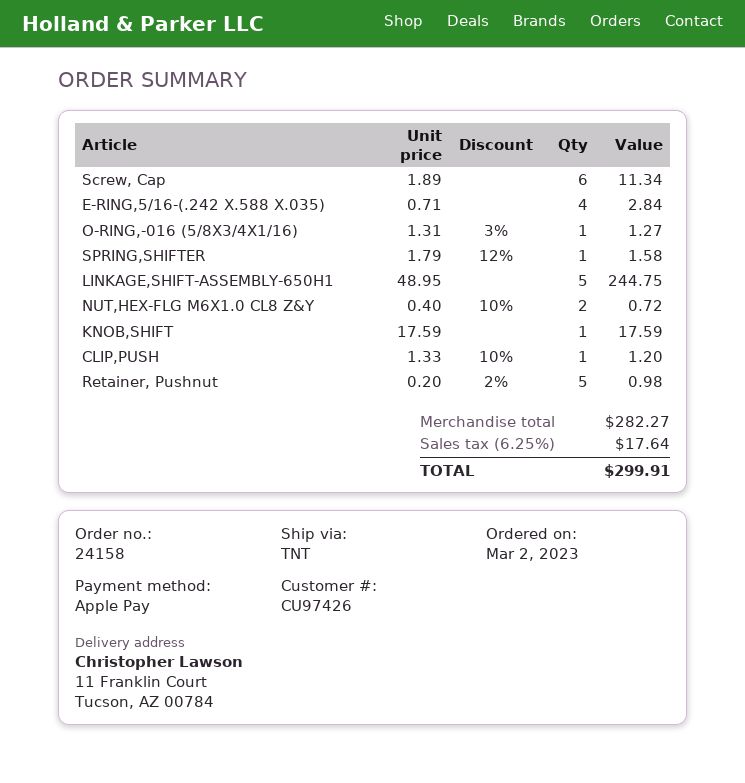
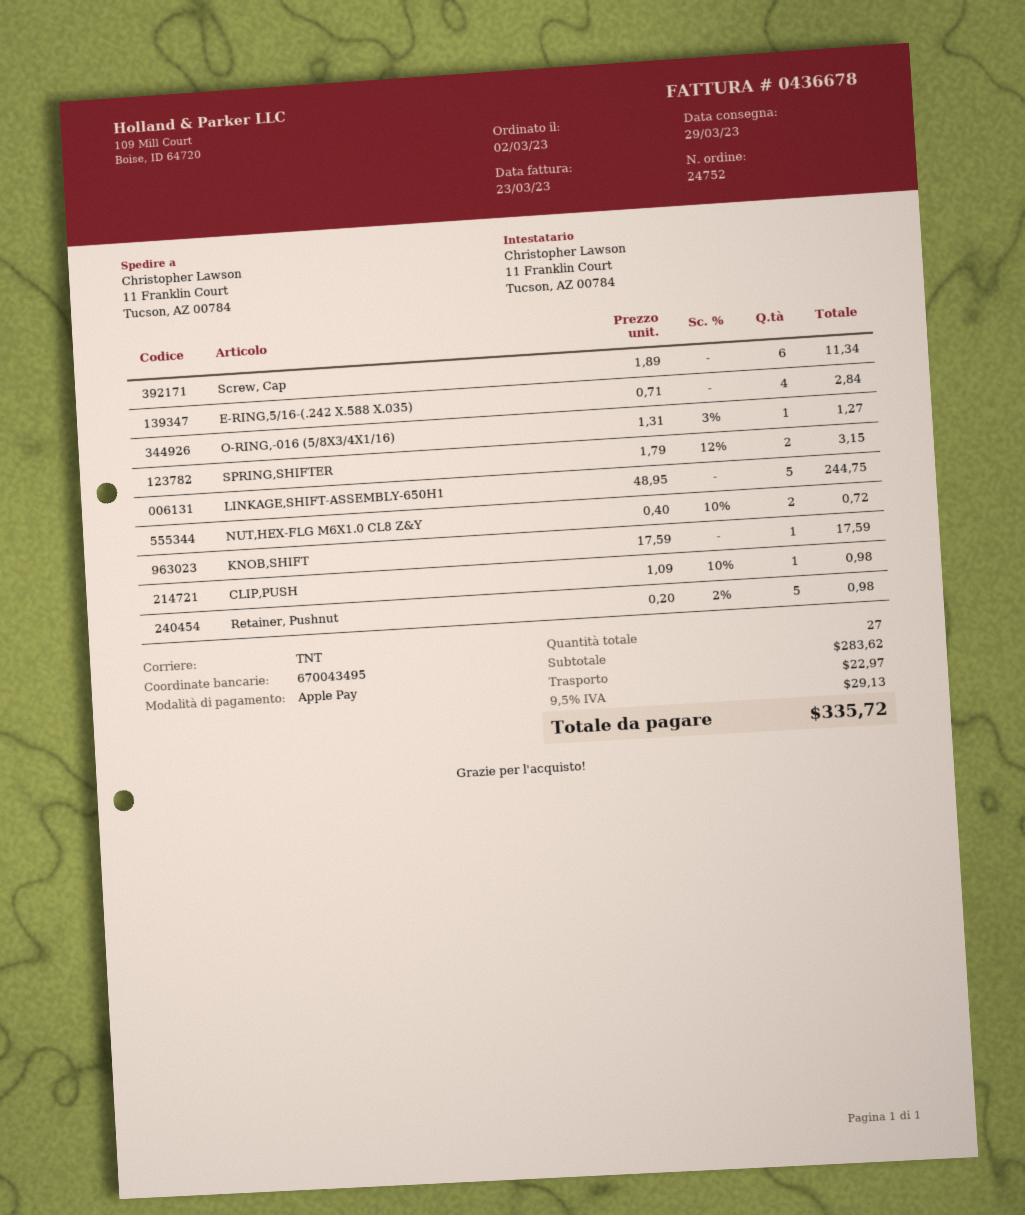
order number: 24158 -> 24752
SPRING,SHIFTER: 1 x 1.79 - 12% = 1.58 -> 2 x 1.79 - 12% = 3.15
CLIP,PUSH: 1 x 1.33 - 10% = 1.20 -> 1 x 1.09 - 10% = 0.98
subtotal: 282.27 -> 283.62
shipping: none -> 22.97
tax: 6.25% = 17.64 -> 9.5% = 29.13
total: 299.91 -> 335.72

